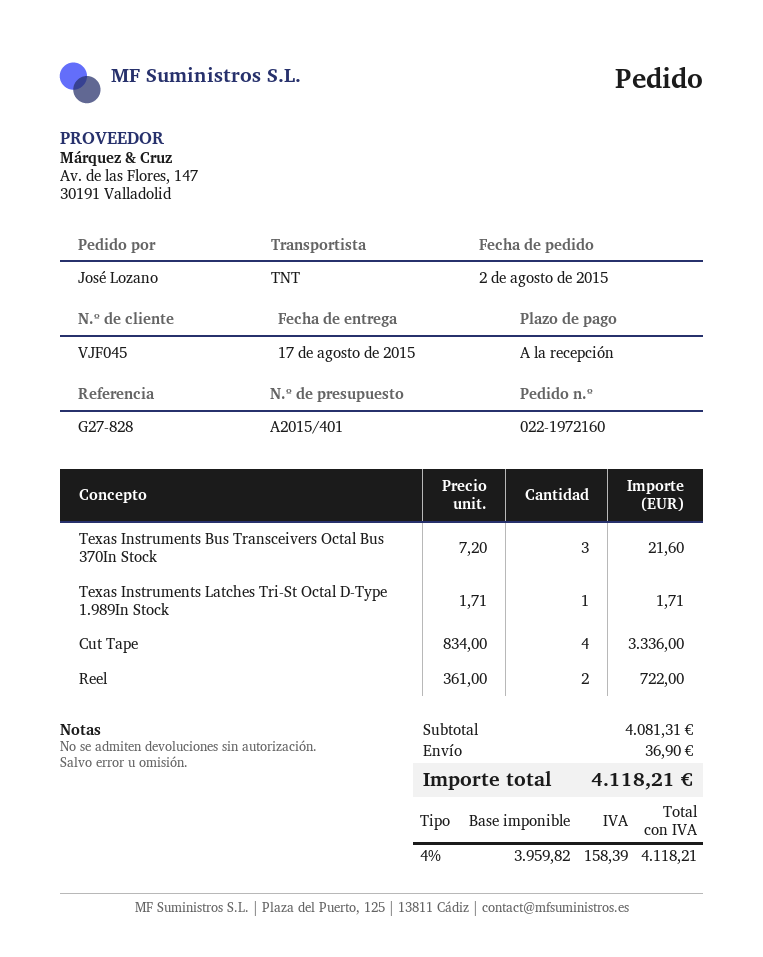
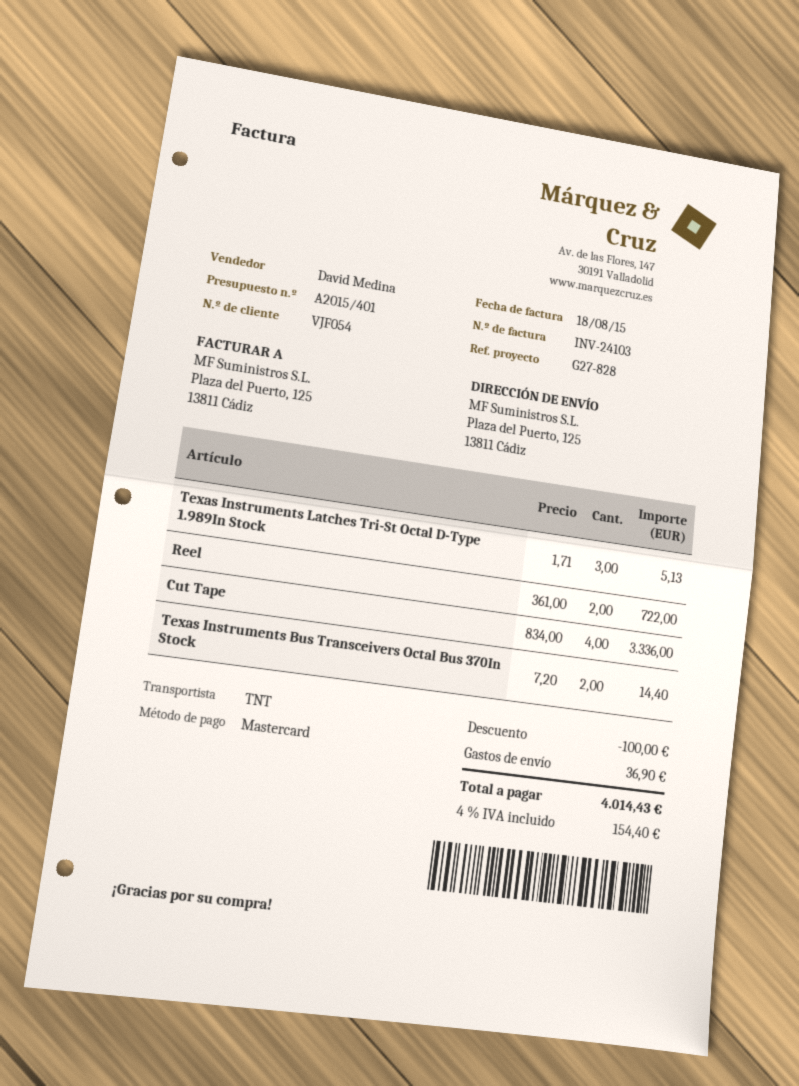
customer number: VJF045 -> VJF054
Texas Instruments Bus Transceivers Octal Bus 370In Stock: 3 x 7.20 = 21.60 -> 2 x 7.20 = 14.40
Texas Instruments Latches Tri-St Octal D-Type 1.989In Stock: 1 x 1.71 = 1.71 -> 3 x 1.71 = 5.13
discount: none -> 100.00
tax: 4% = 158.39 -> 4% = 154.40
total: 4118.21 -> 4014.43

